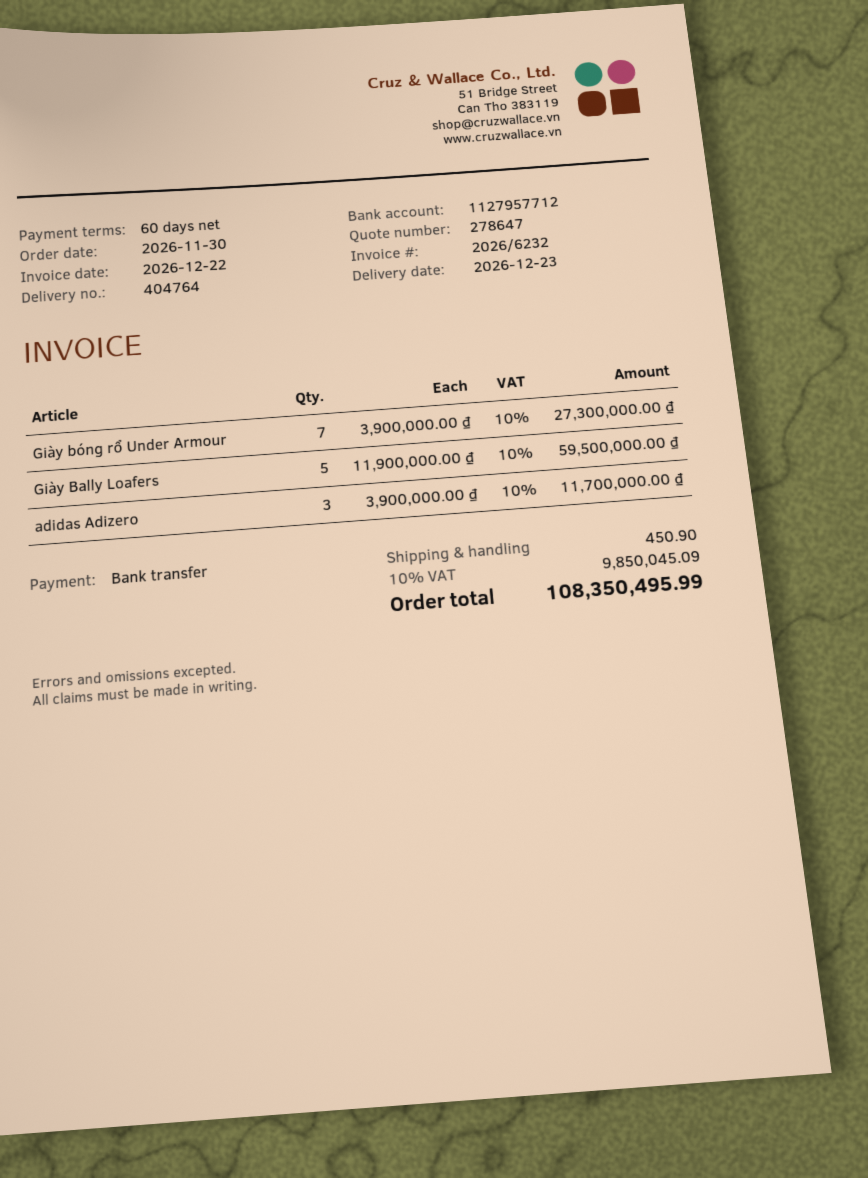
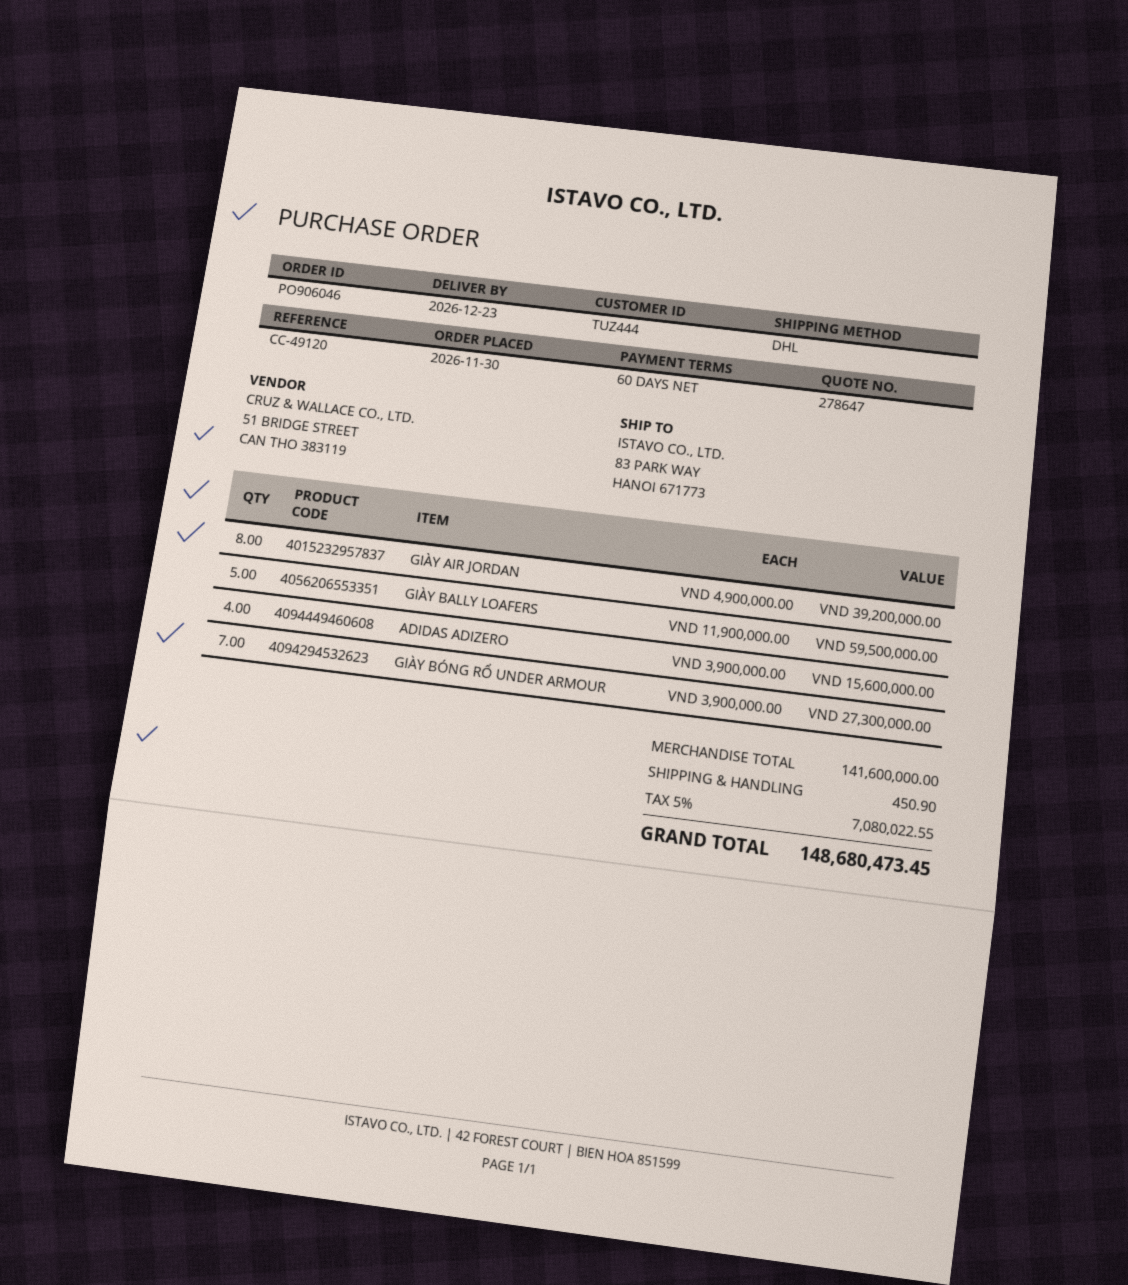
adidas Adizero: 3 x 3900000.00 = 11700000.00 -> 4 x 3900000.00 = 15600000.00
GIÀY AIR JORDAN: none -> 8 x 4900000.00 = 39200000.00
tax: 10% = 9850045.09 -> 5% = 7080022.55
total: 108350495.99 -> 148680473.45

